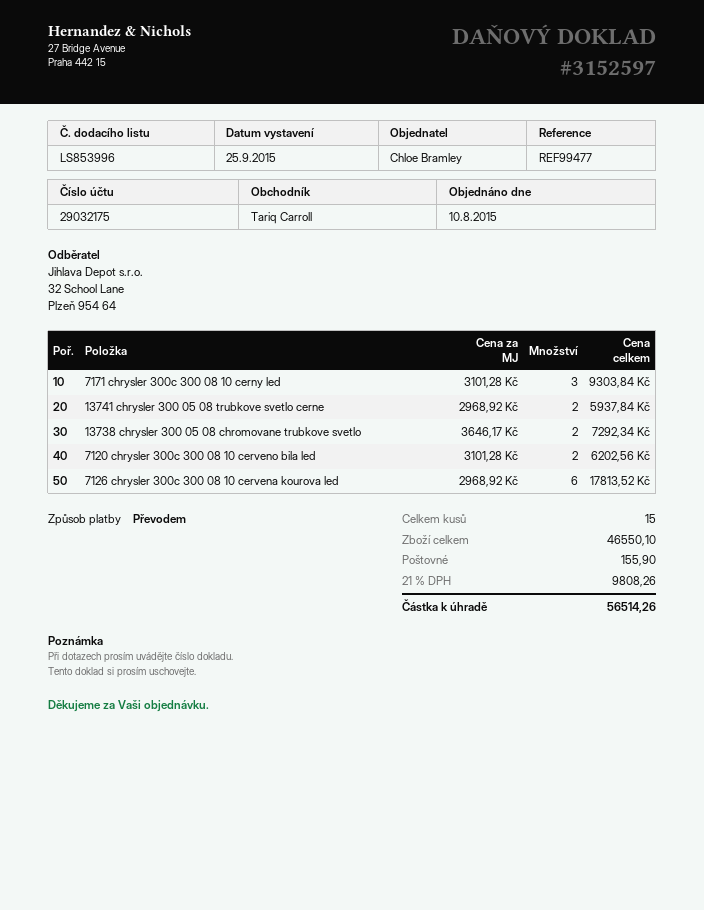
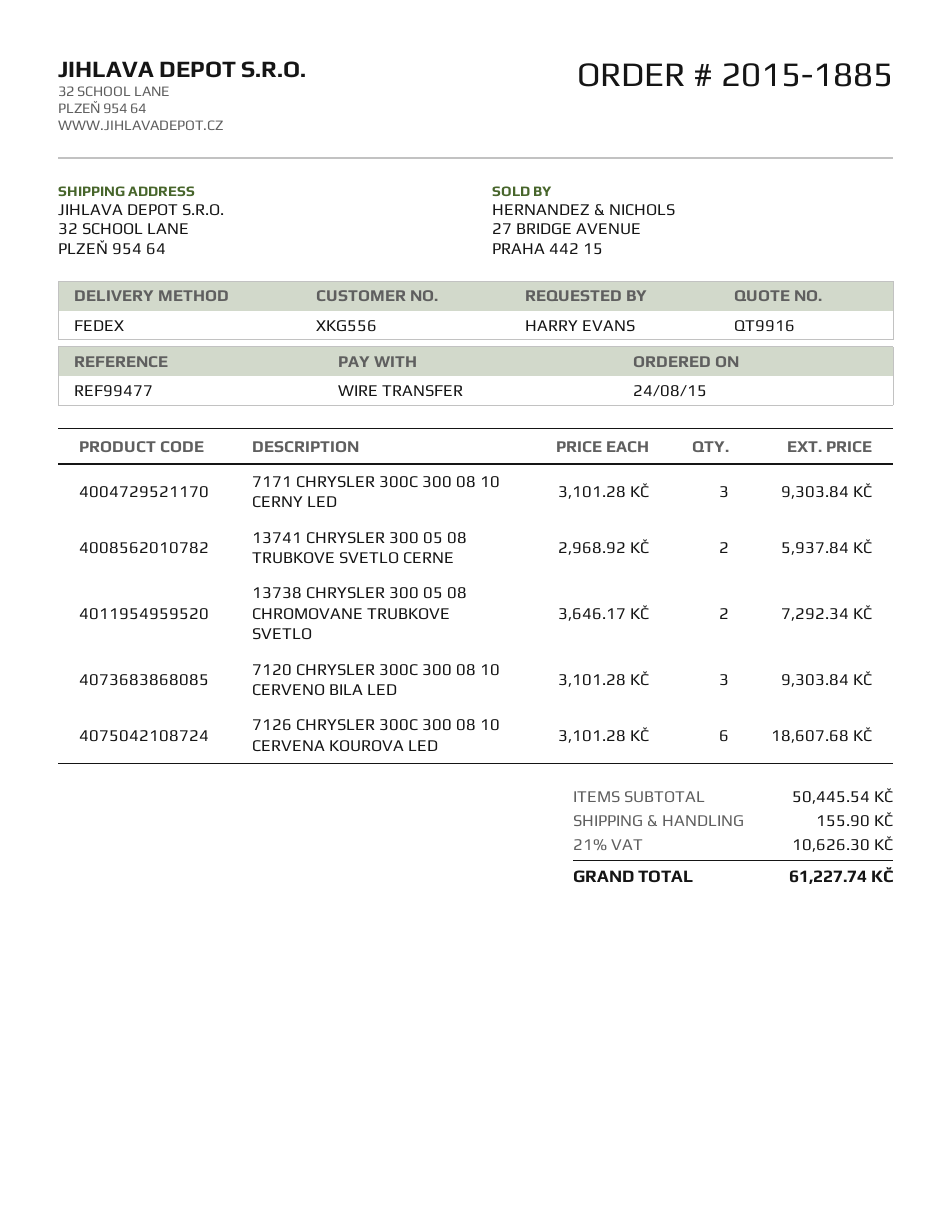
order date: 2015-08-10 -> 2015-08-24
ordered by: Chloe Bramley -> HARRY EVANS
7120 chrysler 300c 300 08 10 cerveno bila led: 2 x 3101.28 = 6202.56 -> 3 x 3101.28 = 9303.84
7126 chrysler 300c 300 08 10 cervena kourova led: 6 x 2968.92 = 17813.52 -> 6 x 3101.28 = 18607.68
subtotal: 46550.10 -> 50445.54
tax: 21% = 9808.26 -> 21% = 10626.30
total: 56514.26 -> 61227.74

